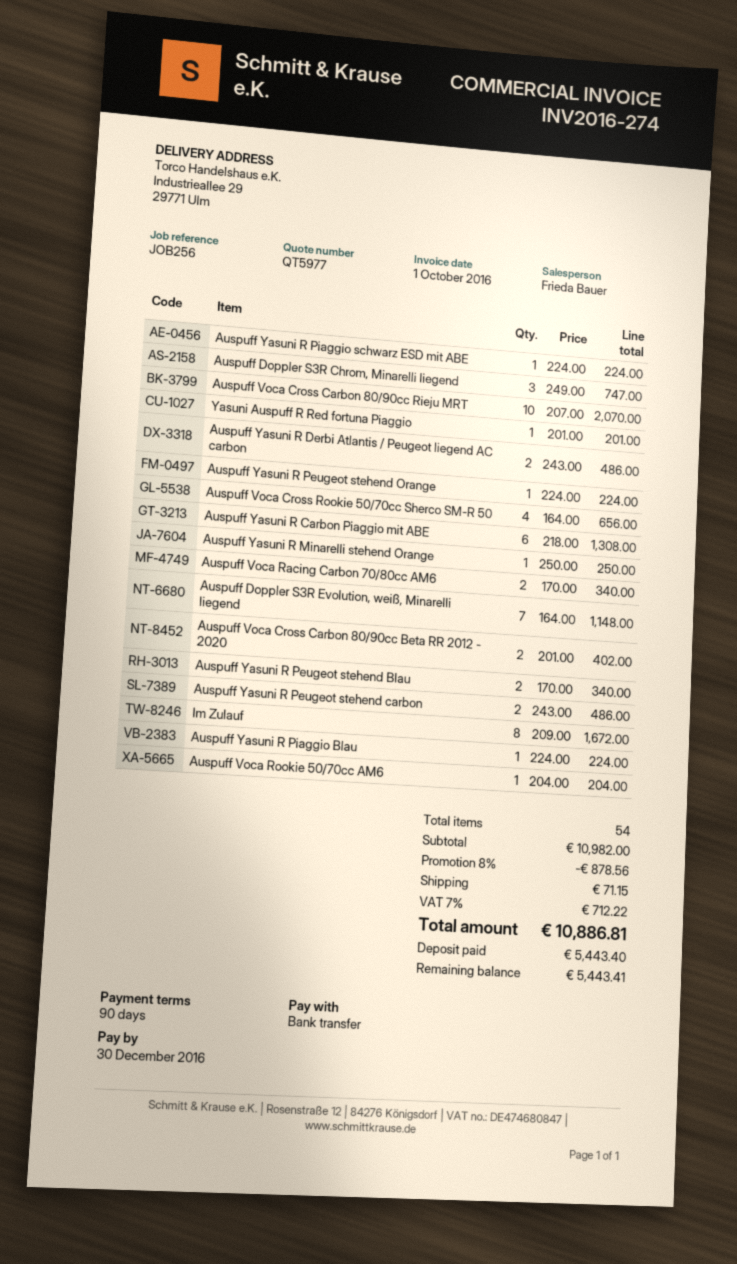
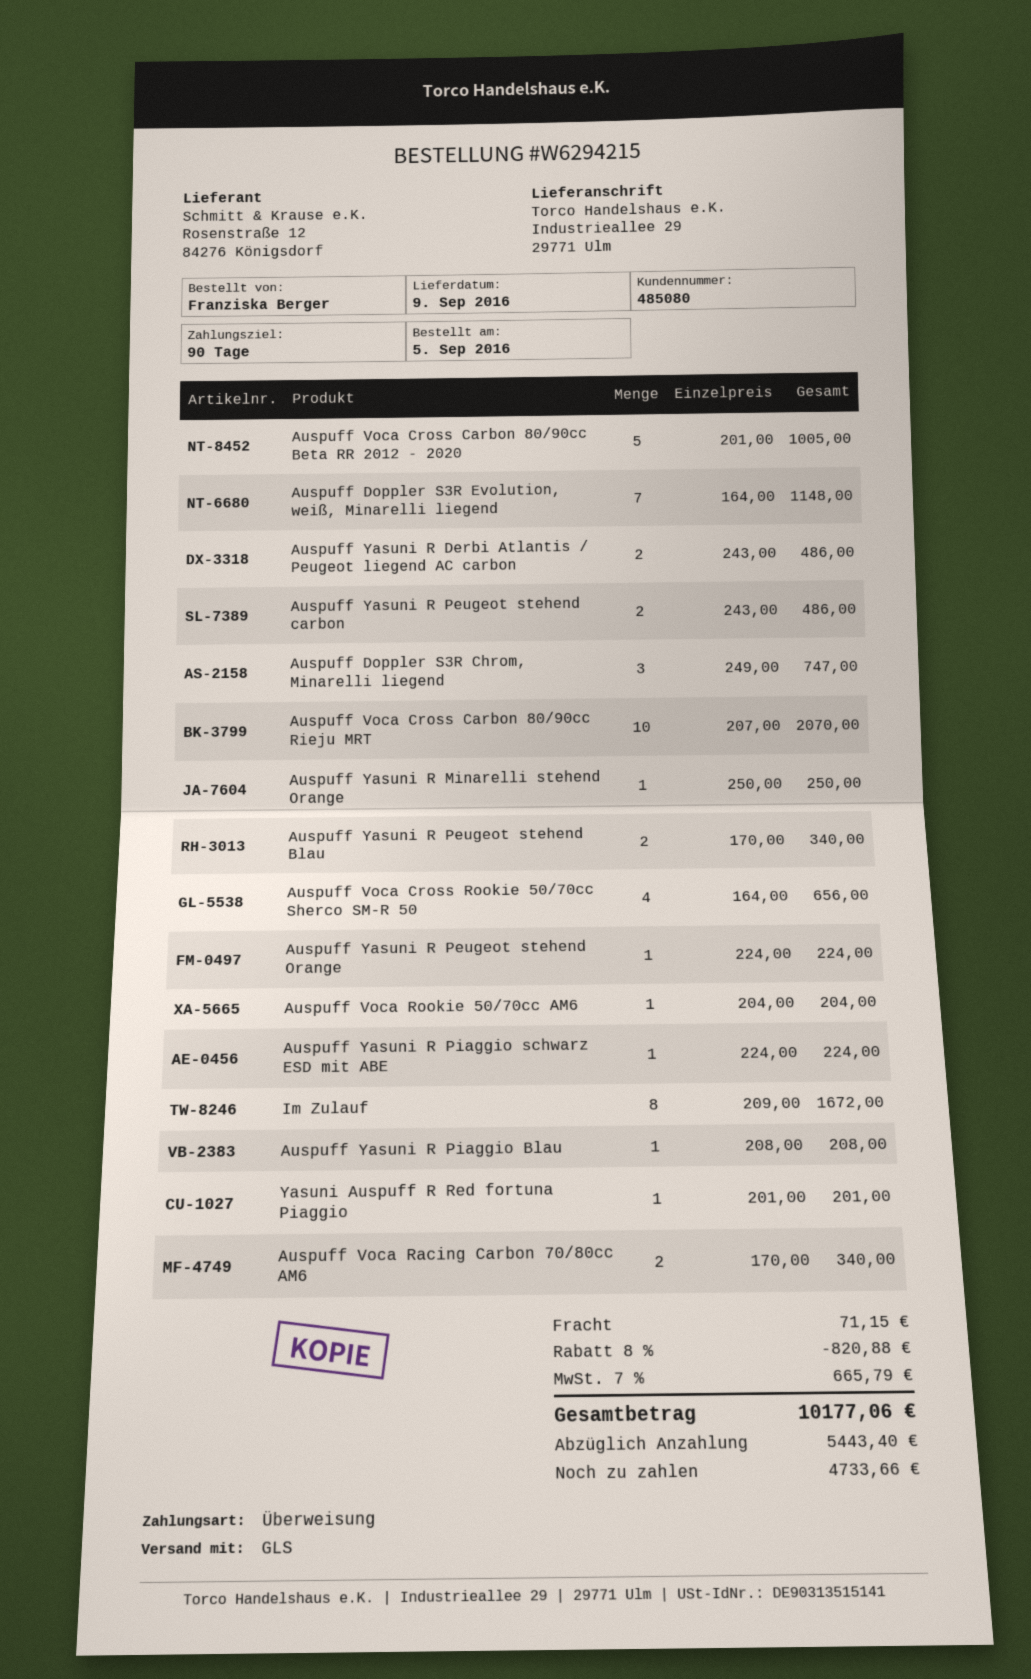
Auspuff Yasuni R Carbon Piaggio mit ABE: 6 x 218.00 = 1308.00 -> none
Auspuff Voca Cross Carbon 80/90cc Beta RR 2012 - 2020: 2 x 201.00 = 402.00 -> 5 x 201.00 = 1005.00
Auspuff Yasuni R Piaggio Blau: 1 x 224.00 = 224.00 -> 1 x 208.00 = 208.00
discount: 8% = 878.56 -> 8% = 820.88
tax: 7% = 712.22 -> 7% = 665.79
total: 10886.81 -> 10177.06
balance: 5443.41 -> 4733.66

